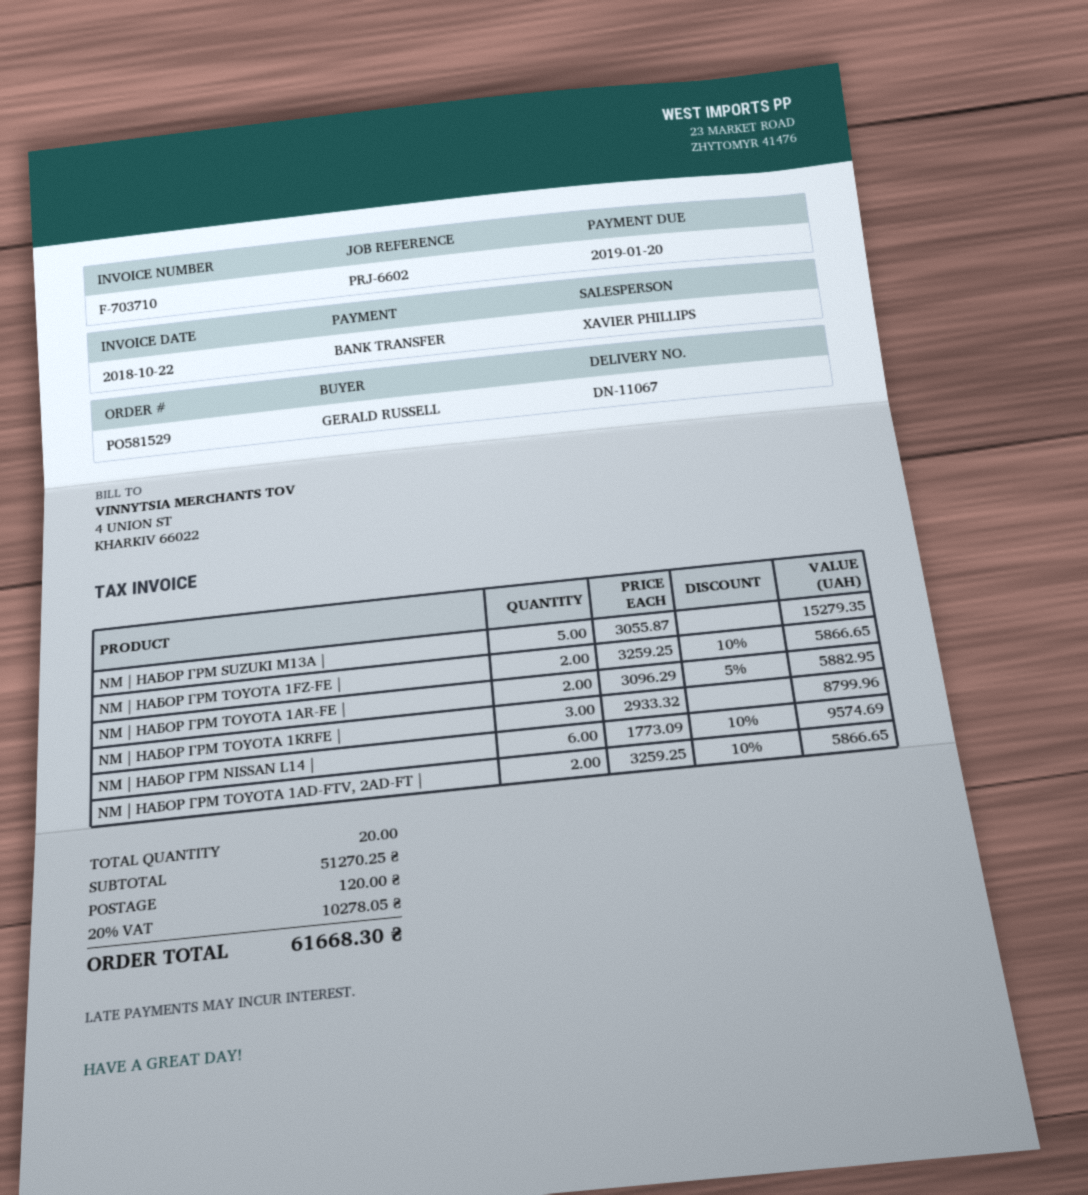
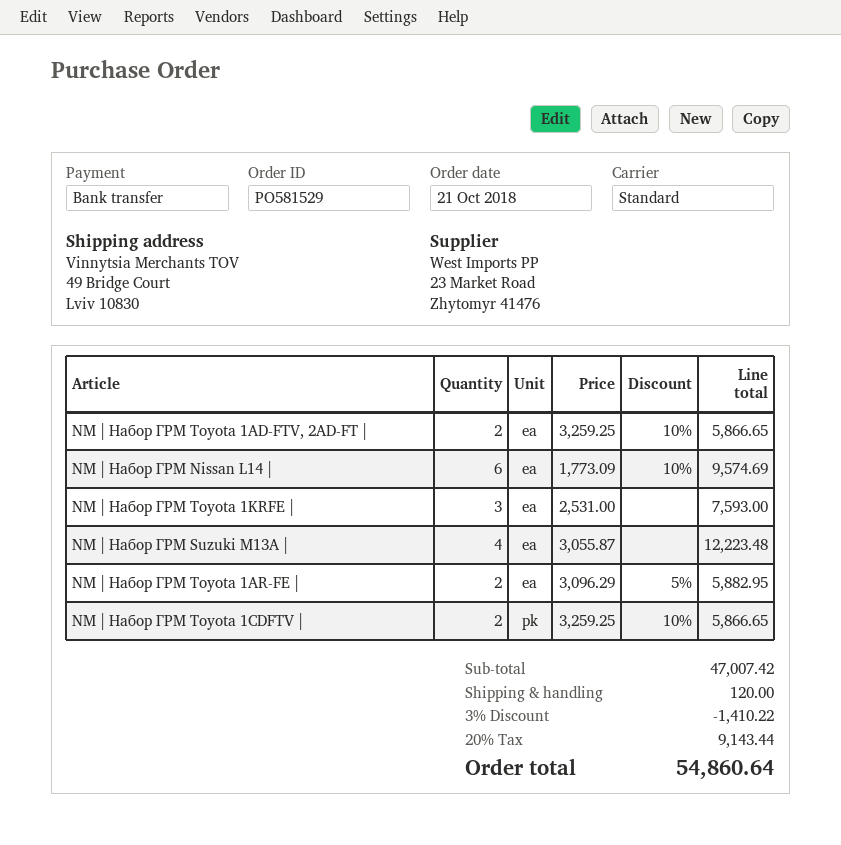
NM | НАБОР ГРМ SUZUKI M13A |: 5 x 3055.87 = 15279.35 -> 4 x 3055.87 = 12223.48
NM | НАБОР ГРМ TOYOTA 1FZ-FE |: 2 x 3259.25 - 10% = 5866.65 -> none
NM | НАБОР ГРМ TOYOTA 1KRFE |: 3 x 2933.32 = 8799.96 -> 3 x 2531.00 = 7593.00
NM | Набор ГРМ Toyota 1CDFTV |: none -> 2 x 3259.25 - 10% = 5866.65
subtotal: 51270.25 -> 47007.42
discount: none -> 3% = 1410.22
tax: 20% = 10278.05 -> 20% = 9143.44
total: 61668.30 -> 54860.64

